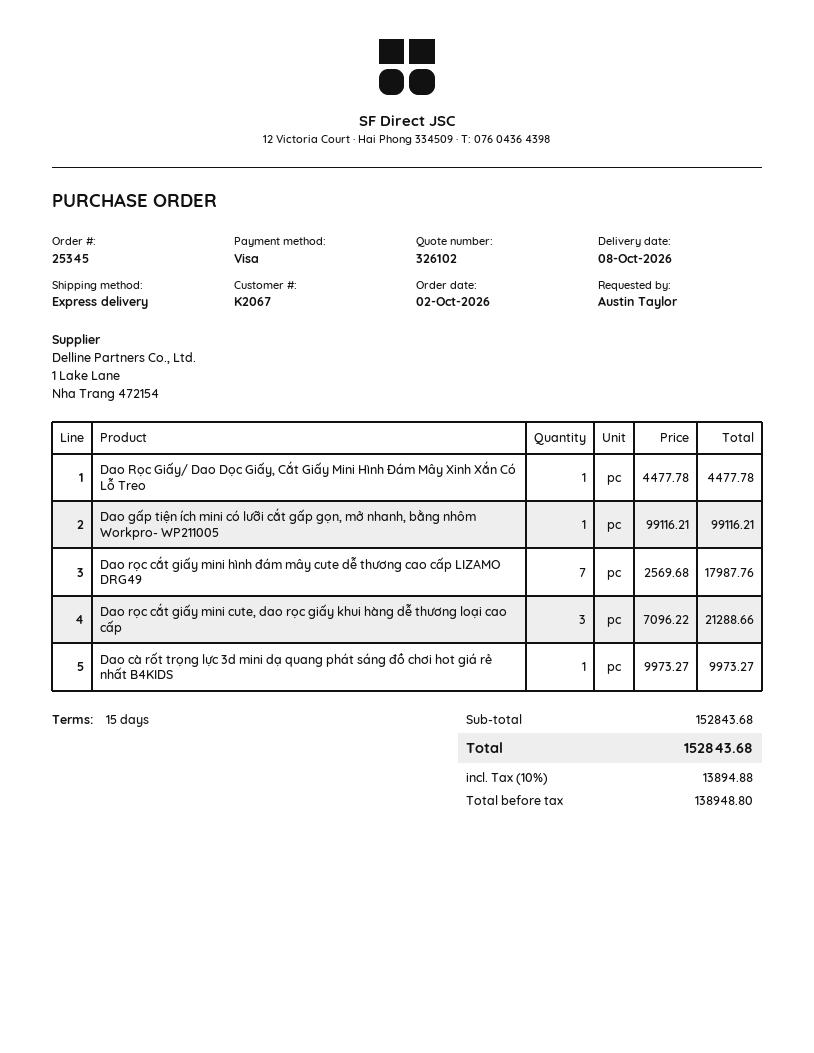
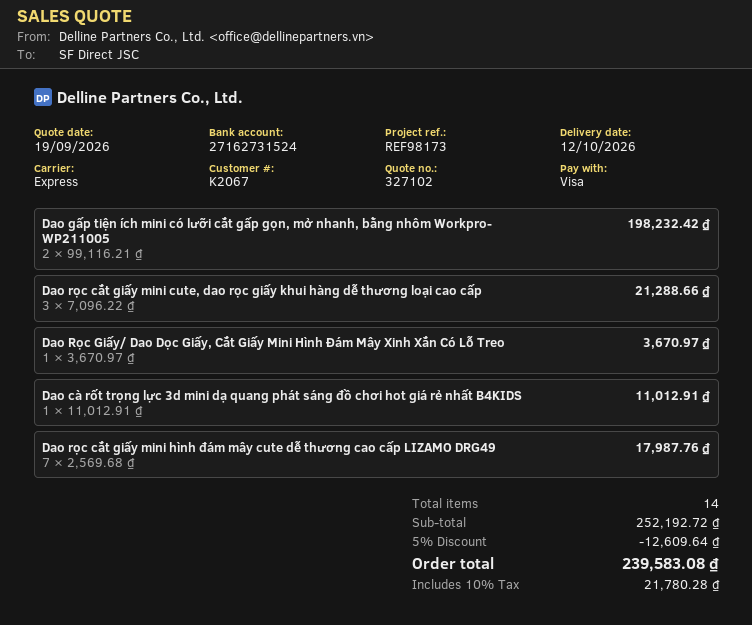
quote number: 326102 -> 327102
delivery date: 2026-10-08 -> 2026-10-12
Dao Rọc Giấy/ Dao Dọc Giấy, Cắt Giấy Mini Hình Đám Mây Xinh Xắn Có Lỗ Treo: 1 x 4477.78 = 4477.78 -> 1 x 3670.97 = 3670.97
Dao gấp tiện ích mini có lưỡi cắt gấp gọn, mở nhanh, bằng nhôm Workpro- WP211005: 1 x 99116.21 = 99116.21 -> 2 x 99116.21 = 198232.42
Dao cà rốt trọng lực 3d mini dạ quang phát sáng đồ chơi hot giá rẻ nhất B4KIDS: 1 x 9973.27 = 9973.27 -> 1 x 11012.91 = 11012.91
subtotal: 152843.68 -> 252192.72
discount: none -> 5% = 12609.64
tax: 10% = 13894.88 -> 10% = 21780.28
total: 152843.68 -> 239583.08

